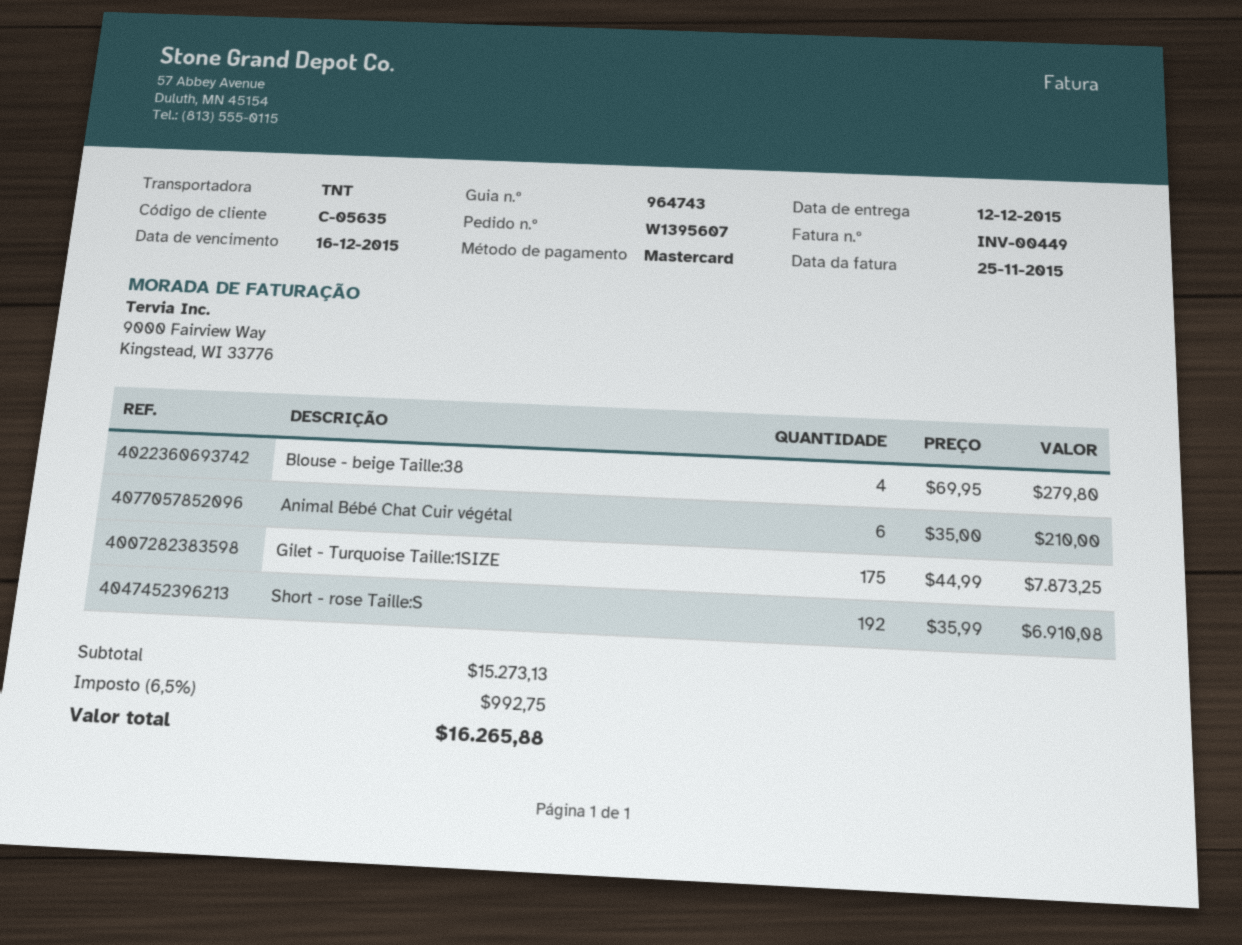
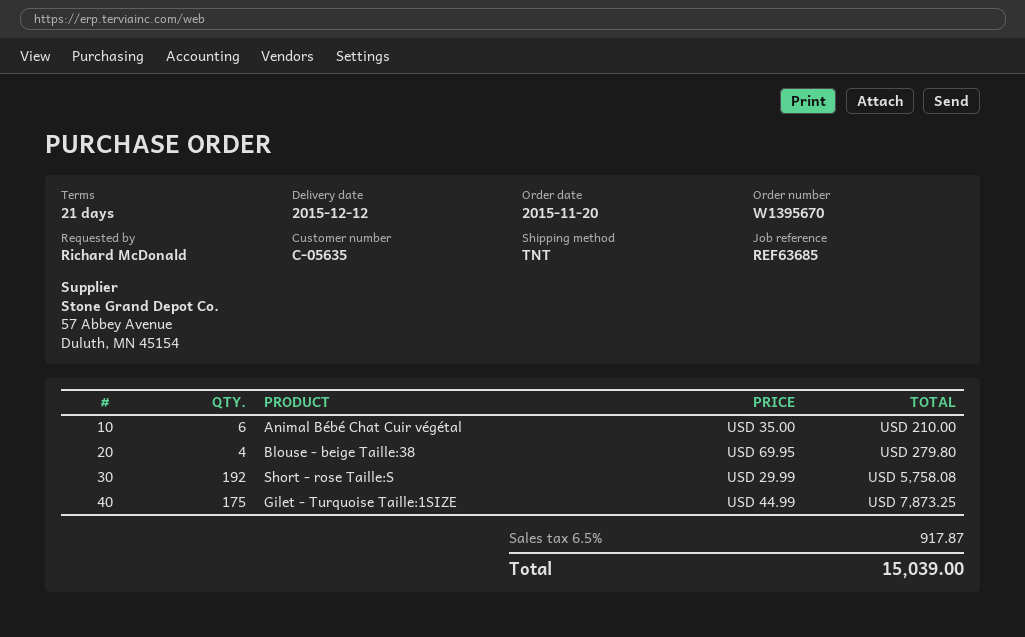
order number: W1395607 -> W1395670
Short - rose Taille:S: 192 x 35.99 = 6910.08 -> 192 x 29.99 = 5758.08
tax: 6.5% = 992.75 -> 6.5% = 917.87
total: 16265.88 -> 15039.00

